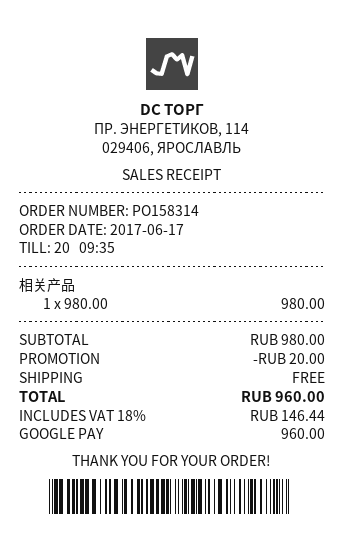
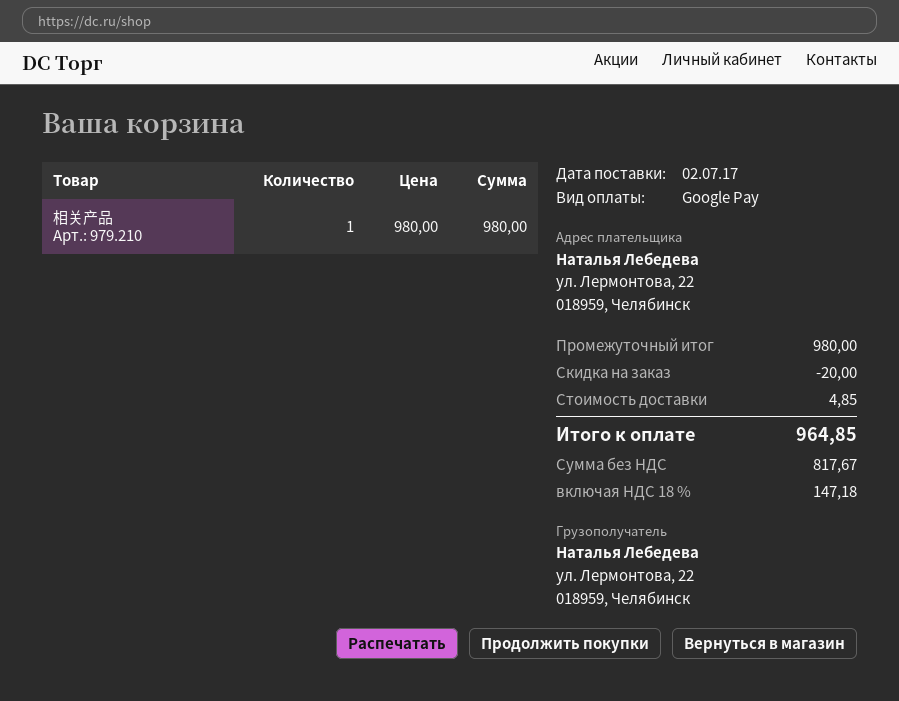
shipping: 0.00 -> 4.85
tax: 18% = 146.44 -> 18% = 147.18
total: 960.00 -> 964.85

